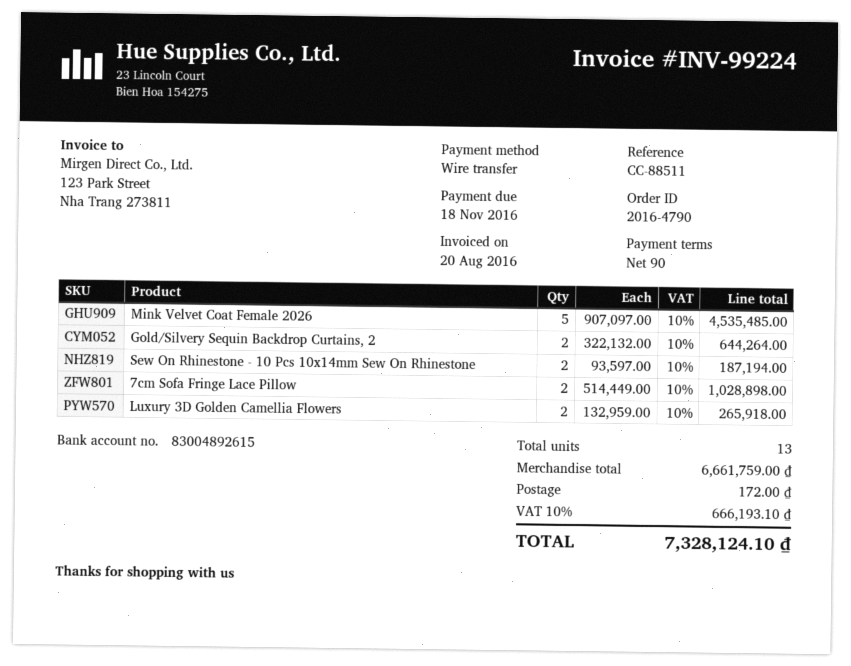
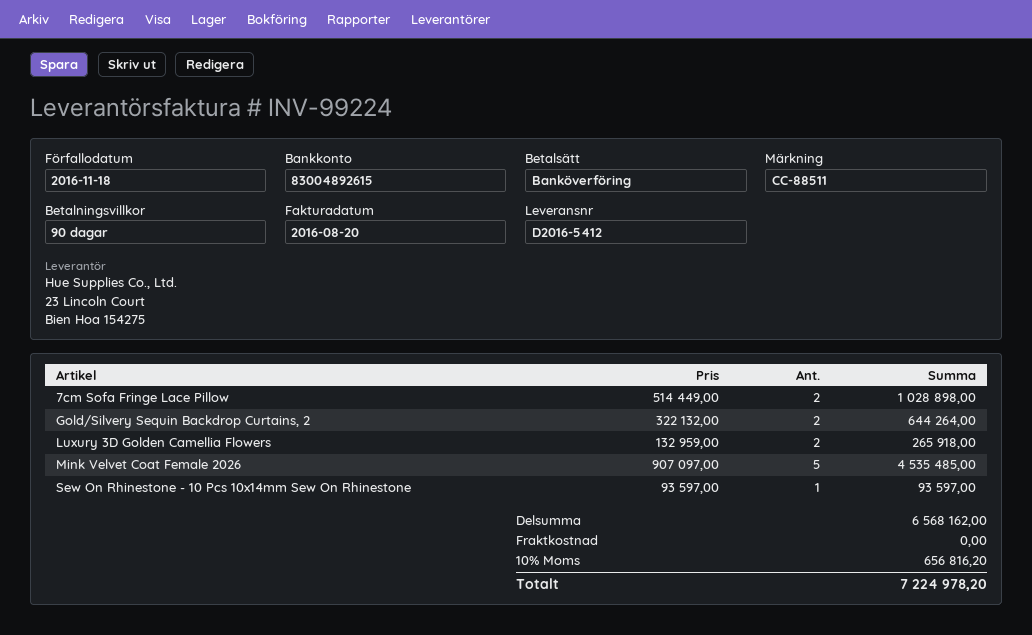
Sew On Rhinestone - 10 Pcs 10x14mm Sew On Rhinestone: 2 x 93597.00 = 187194.00 -> 1 x 93597.00 = 93597.00
subtotal: 6661759.00 -> 6568162.00
shipping: 172.00 -> 0.00
tax: 10% = 666193.10 -> 10% = 656816.20
total: 7328124.10 -> 7224978.20

